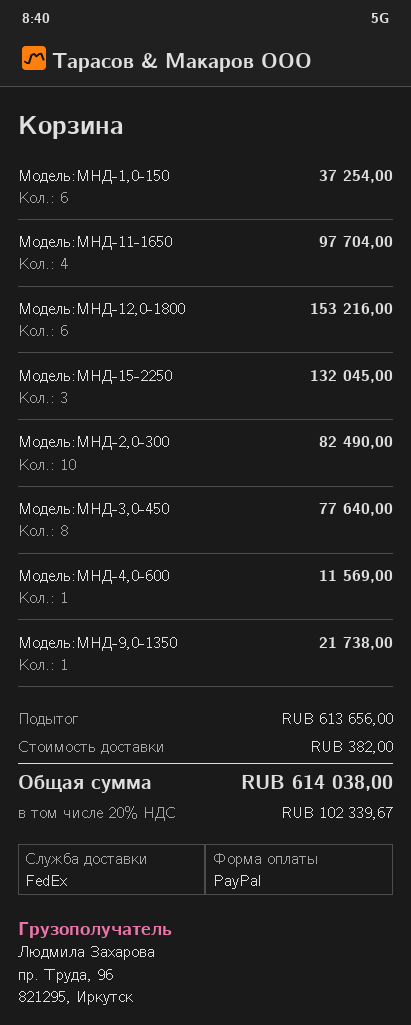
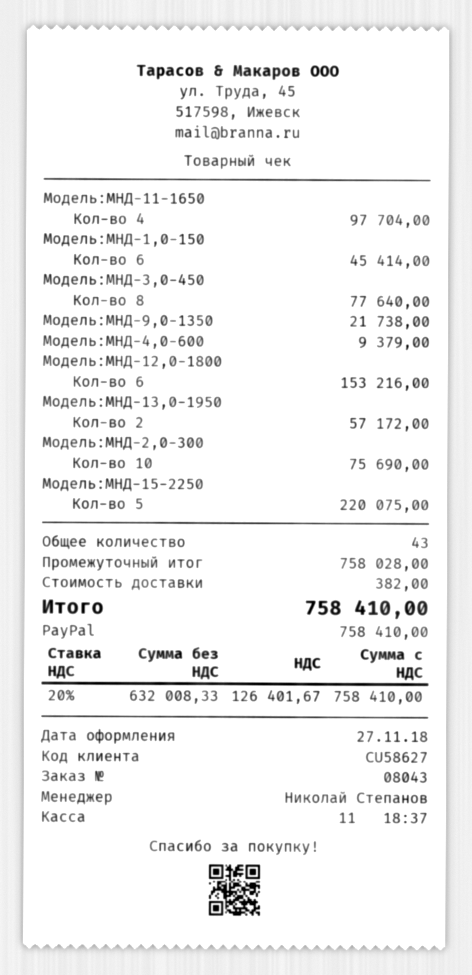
Модель:МНД-1,0-150: 6 for 37254.00 -> 6 for 45414.00
Модель:МНД-15-2250: 3 for 132045.00 -> 5 for 220075.00
Модель:МНД-2,0-300: 10 for 82490.00 -> 10 for 75690.00
Модель:МНД-4,0-600: 1 for 11569.00 -> 1 for 9379.00
Модель:МНД-13,0-1950: none -> 2 for 57172.00
subtotal: 613656.00 -> 758028.00
tax: 20% = 102339.67 -> 20% = 126401.67
total: 614038.00 -> 758410.00

